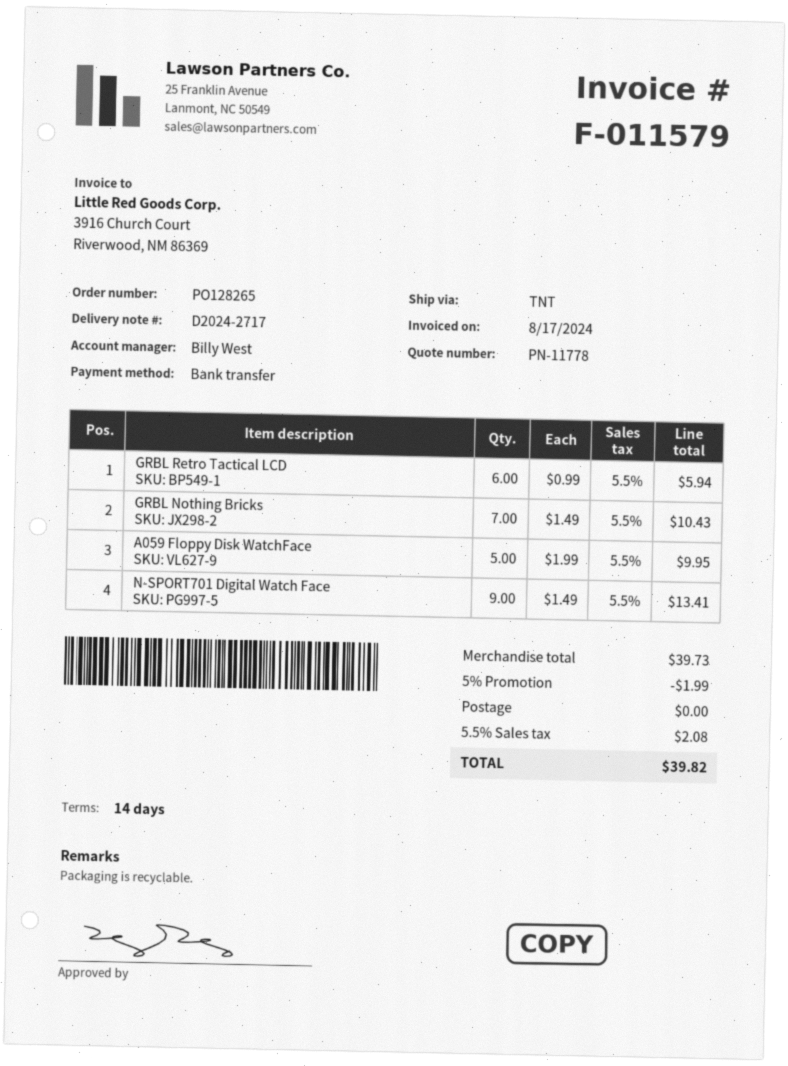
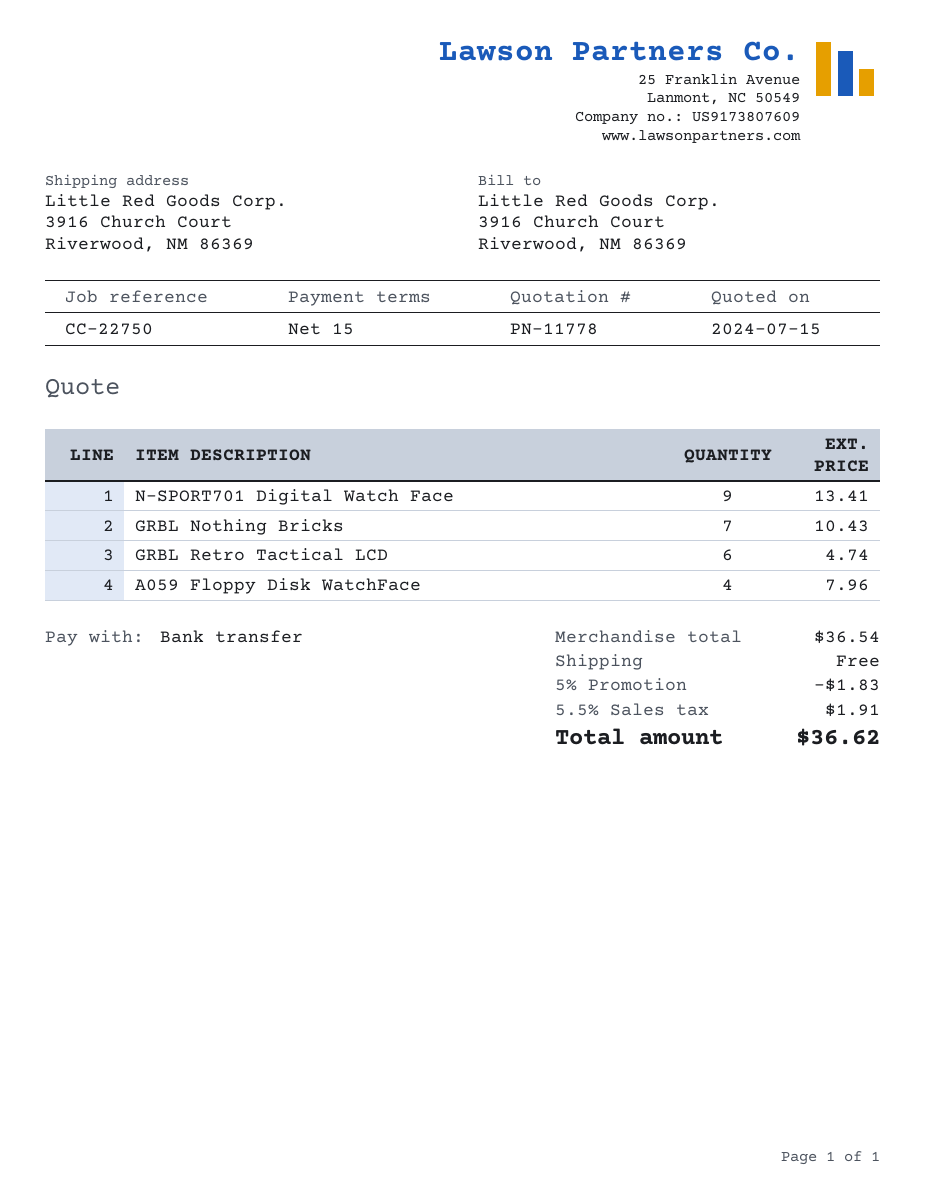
payment terms: 14 days -> 15 days
GRBL Retro Tactical LCD: 6 for 5.94 -> 6 for 4.74
A059 Floppy Disk WatchFace: 5 for 9.95 -> 4 for 7.96
subtotal: 39.73 -> 36.54
discount: 5% = 1.99 -> 5% = 1.83
tax: 5.5% = 2.08 -> 5.5% = 1.91
total: 39.82 -> 36.62

